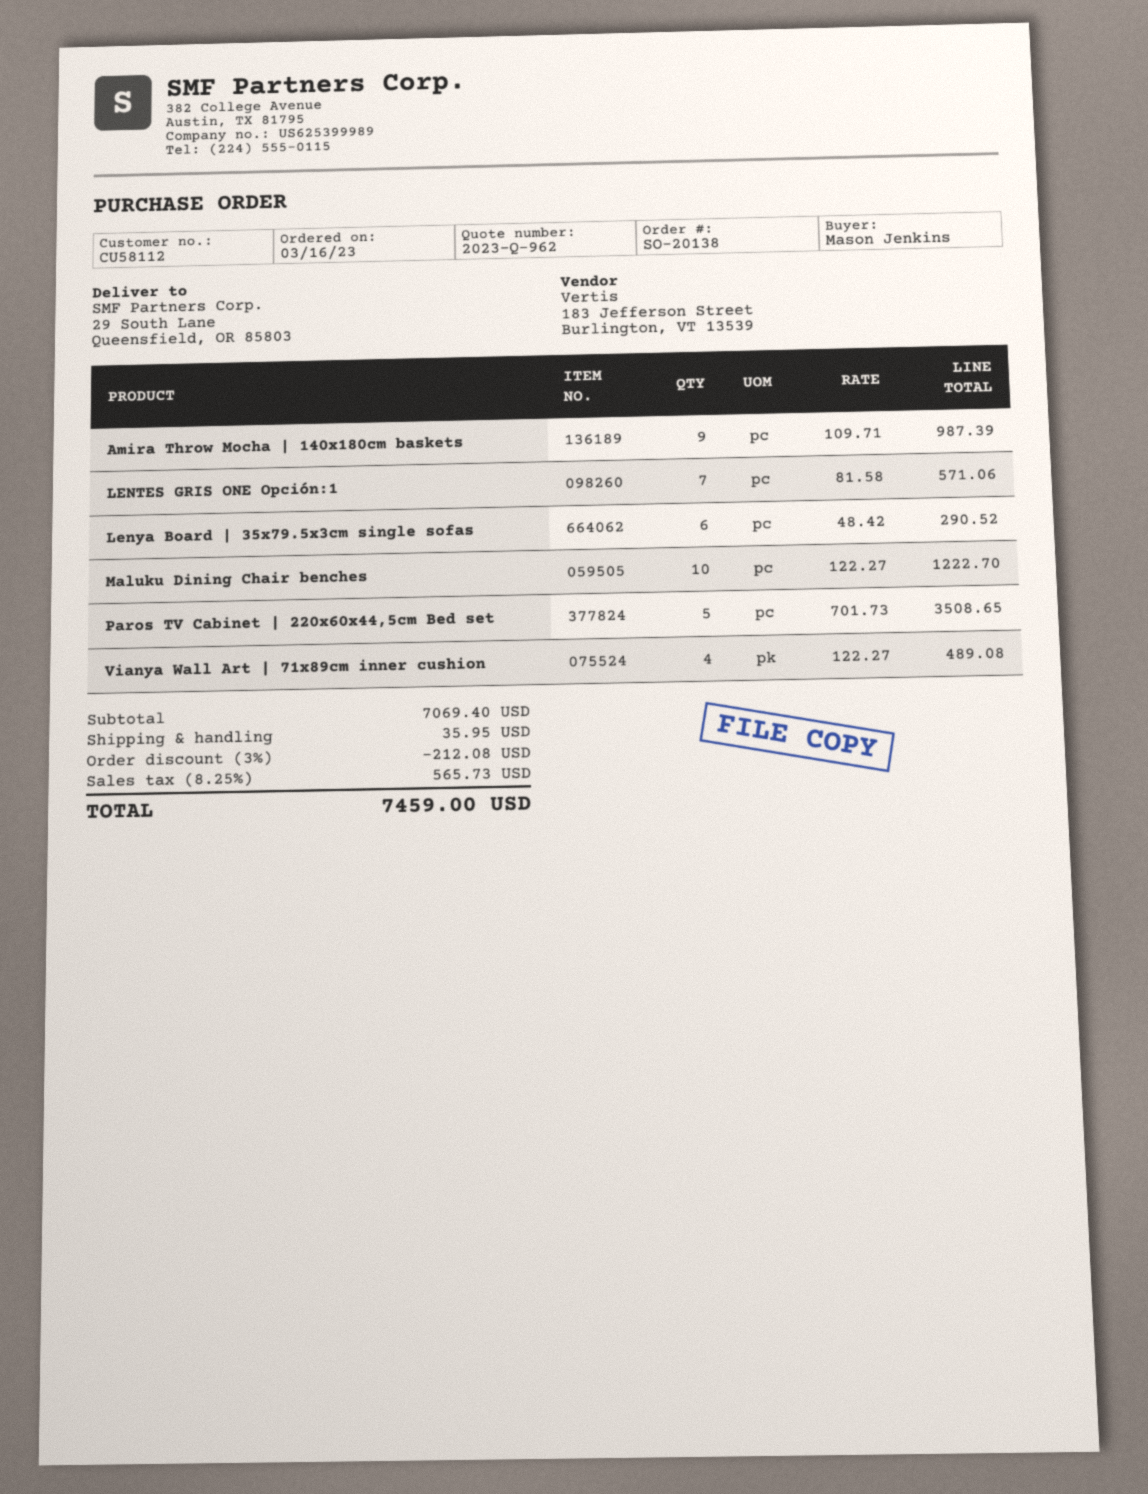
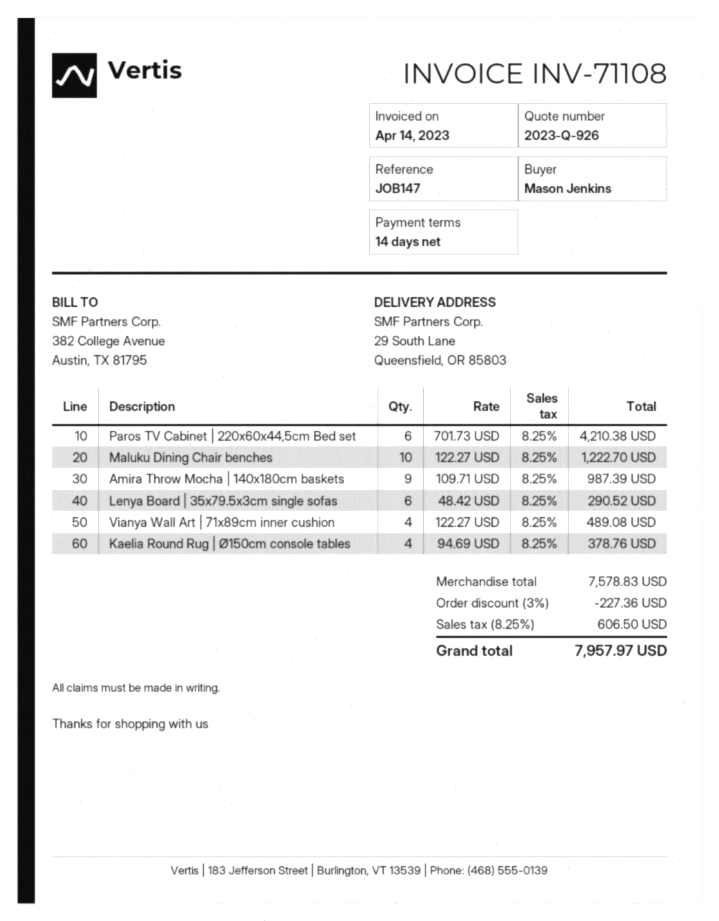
quote number: 2023-Q-962 -> 2023-Q-926
LENTES GRIS ONE Opción:1: 7 x 81.58 = 571.06 -> none
Paros TV Cabinet | 220x60x44,5cm Bed set: 5 x 701.73 = 3508.65 -> 6 x 701.73 = 4210.38
Kaelia Round Rug | Ø150cm console tables: none -> 4 x 94.69 = 378.76
subtotal: 7069.40 -> 7578.83
discount: 3% = 212.08 -> 3% = 227.36
shipping: 35.95 -> none
tax: 8.25% = 565.73 -> 8.25% = 606.50
total: 7459.00 -> 7957.97

